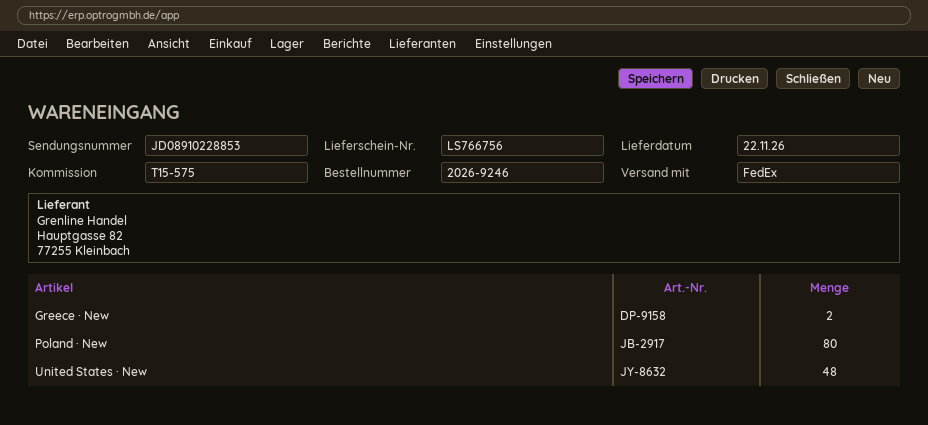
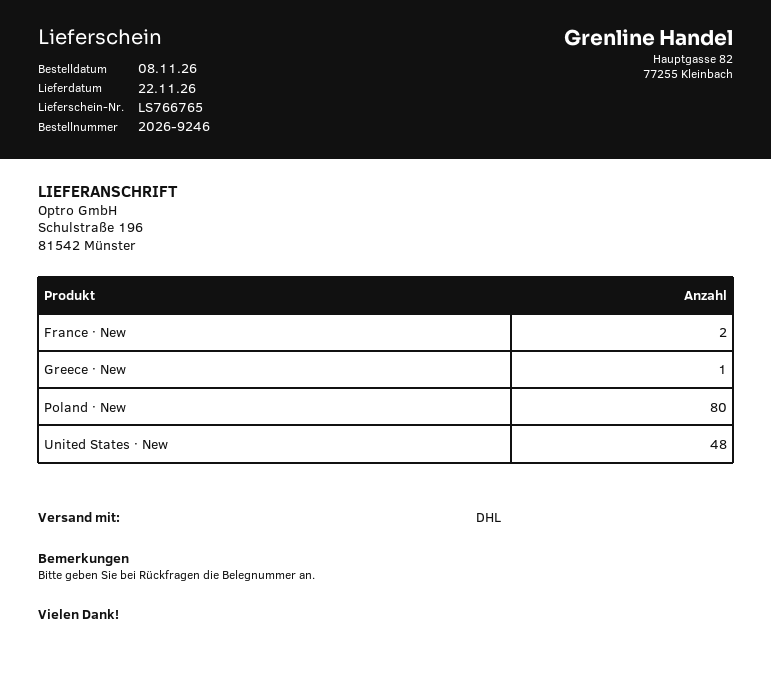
delivery note number: LS766756 -> LS766765
shipping method: FedEx -> DHL
Greece · New: 2 -> 1
France · New: none -> 2

